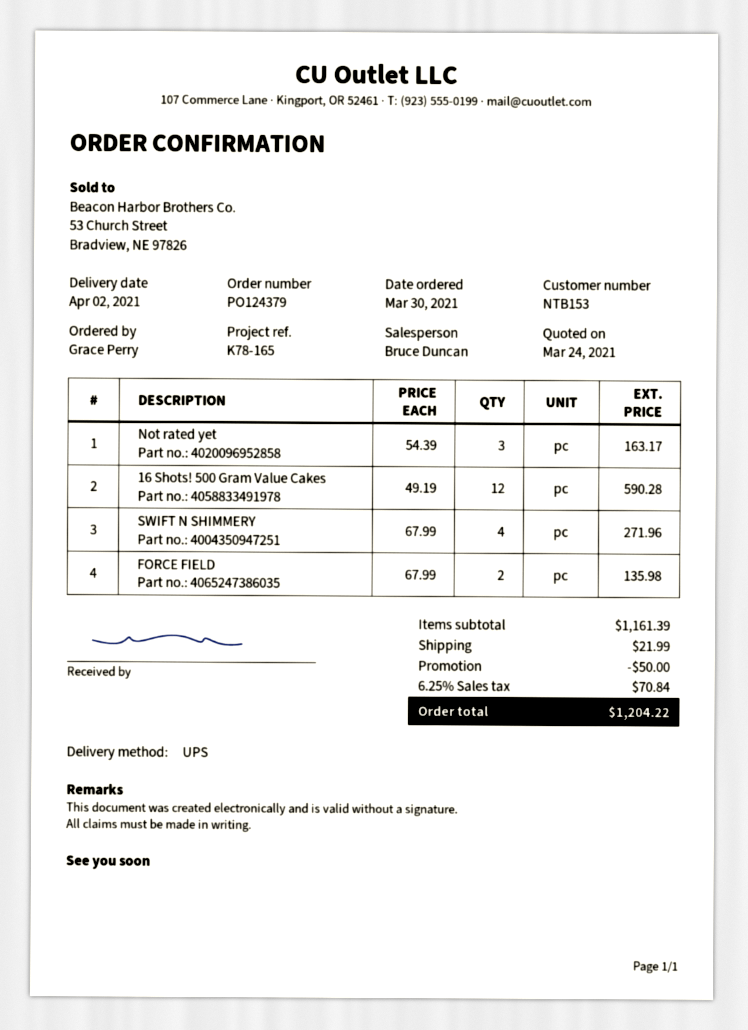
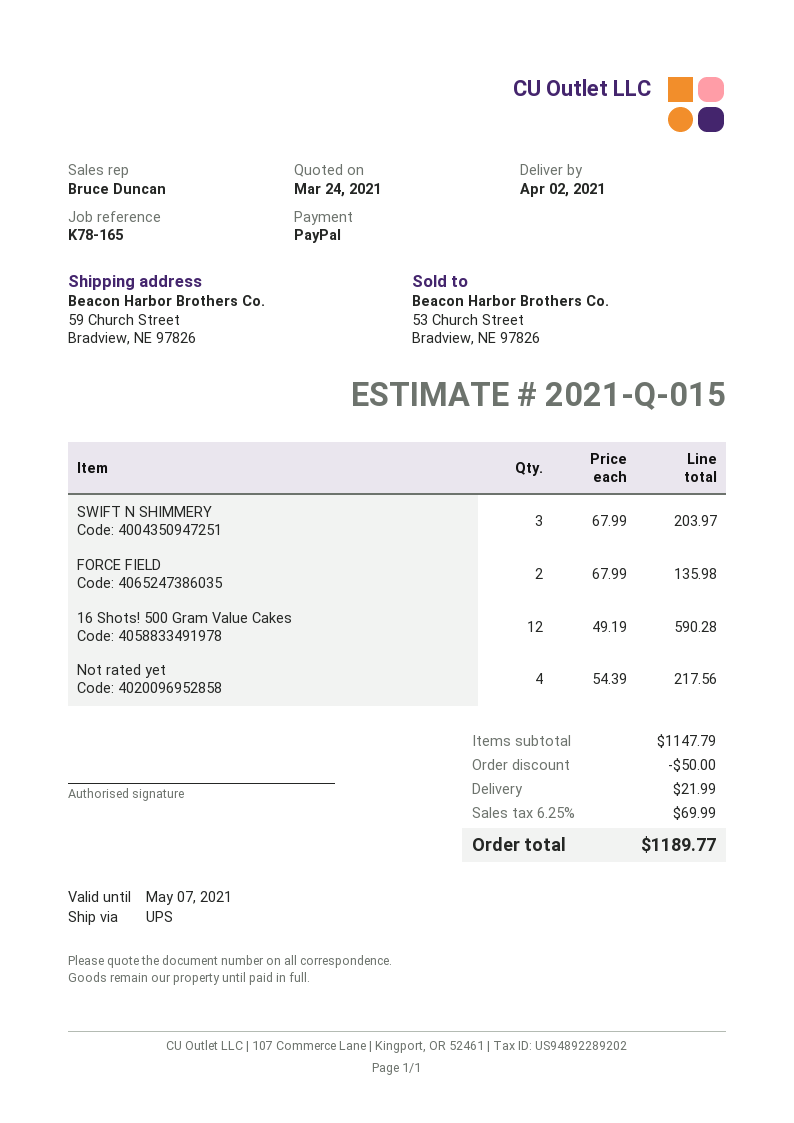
Not rated yet: 3 x 54.39 = 163.17 -> 4 x 54.39 = 217.56
SWIFT N SHIMMERY: 4 x 67.99 = 271.96 -> 3 x 67.99 = 203.97
subtotal: 1161.39 -> 1147.79
tax: 6.25% = 70.84 -> 6.25% = 69.99
total: 1204.22 -> 1189.77

